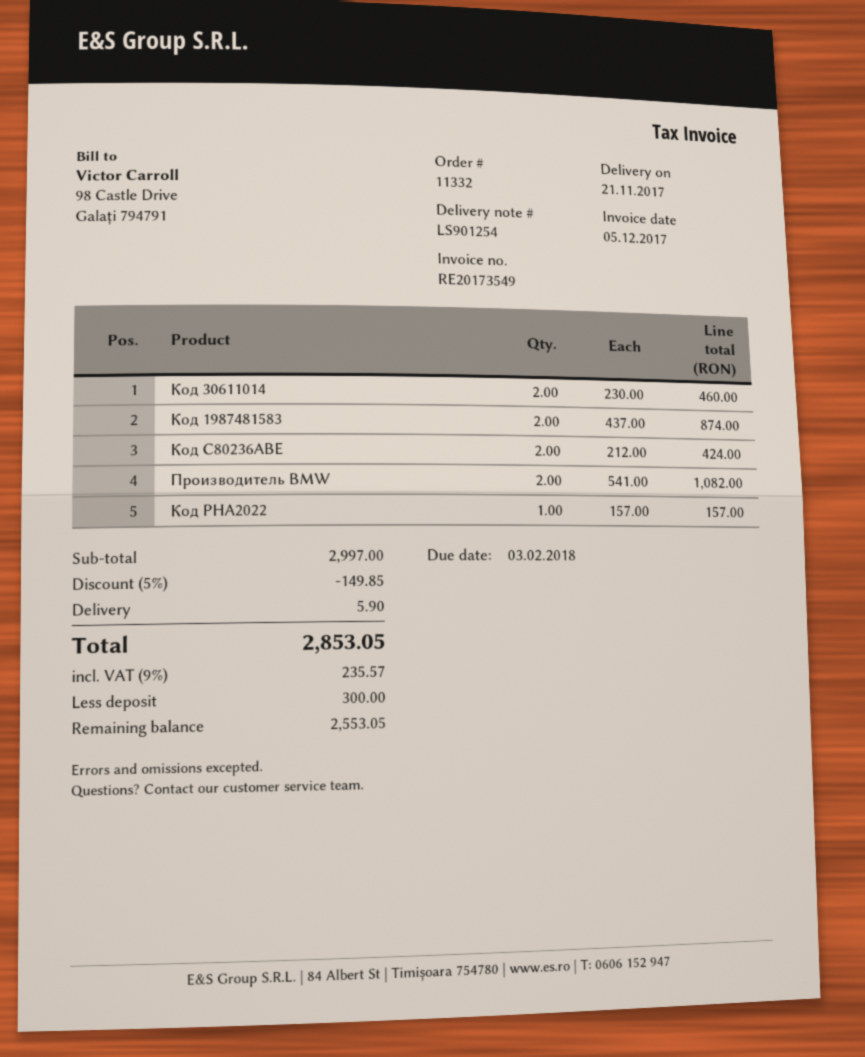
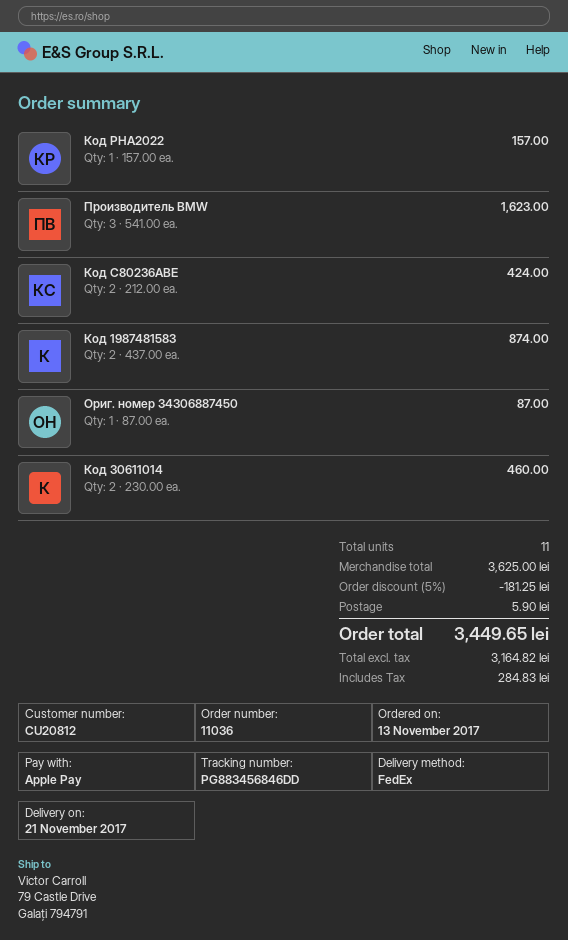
order number: 11332 -> 11036
Производитель BMW: 2 x 541.00 = 1082.00 -> 3 x 541.00 = 1623.00
Ориг. номер 34306887450: none -> 1 x 87.00 = 87.00
subtotal: 2997.00 -> 3625.00
discount: 5% = 149.85 -> 5% = 181.25
tax: 235.57 -> 284.83
total: 2853.05 -> 3449.65

